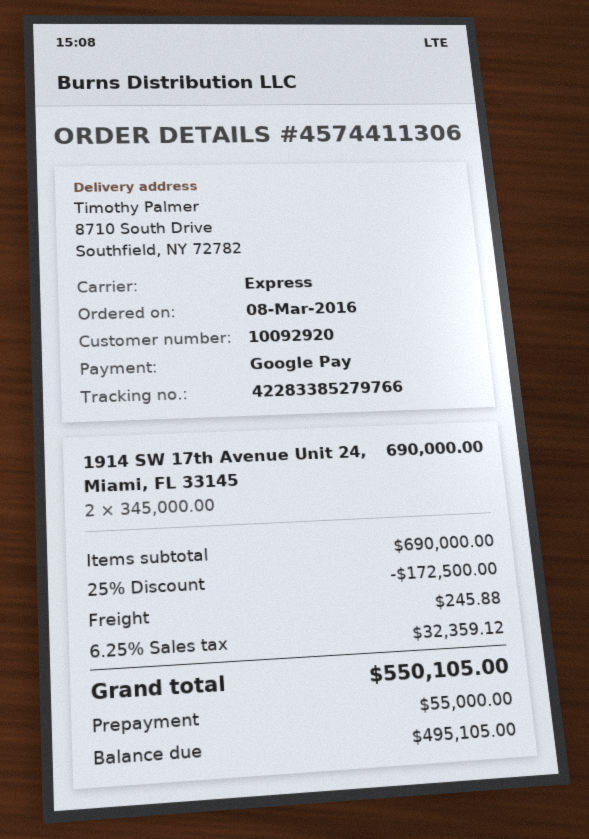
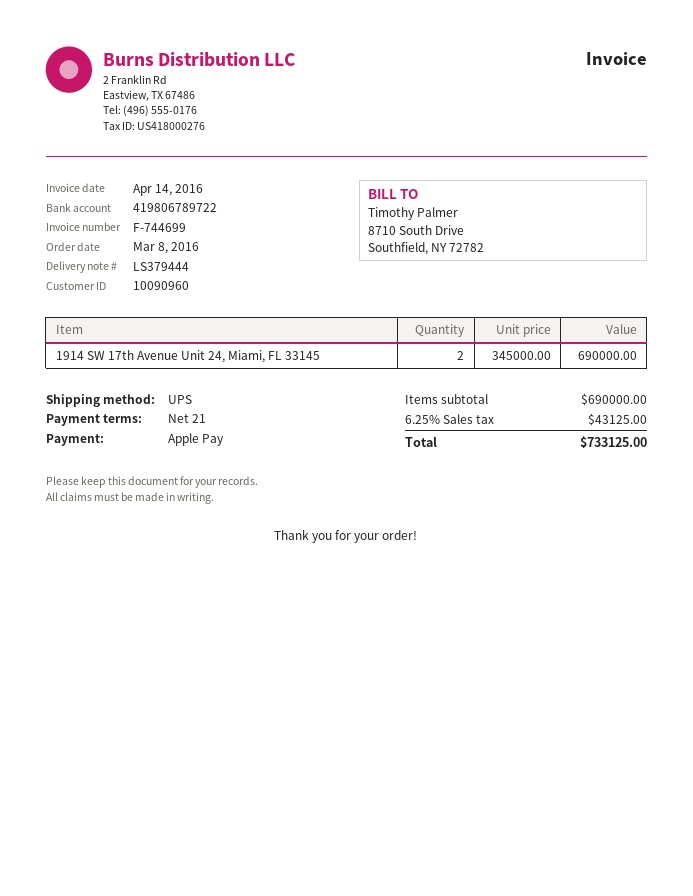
customer number: 10092920 -> 10090960
payment method: Google Pay -> Apple Pay
shipping method: express -> UPS
discount: 25% = 172500.00 -> none
shipping: 245.88 -> none
tax: 6.25% = 32359.12 -> 6.25% = 43125.00
total: 550105.00 -> 733125.00

